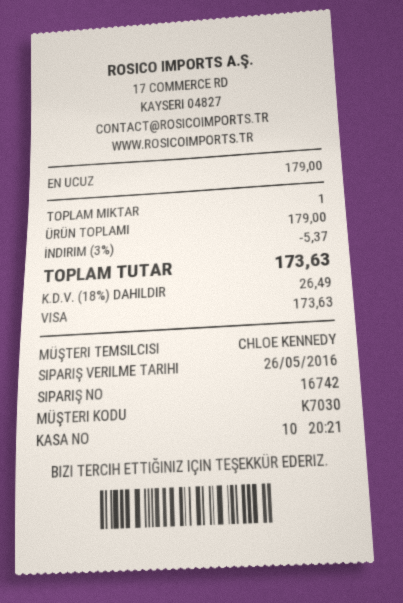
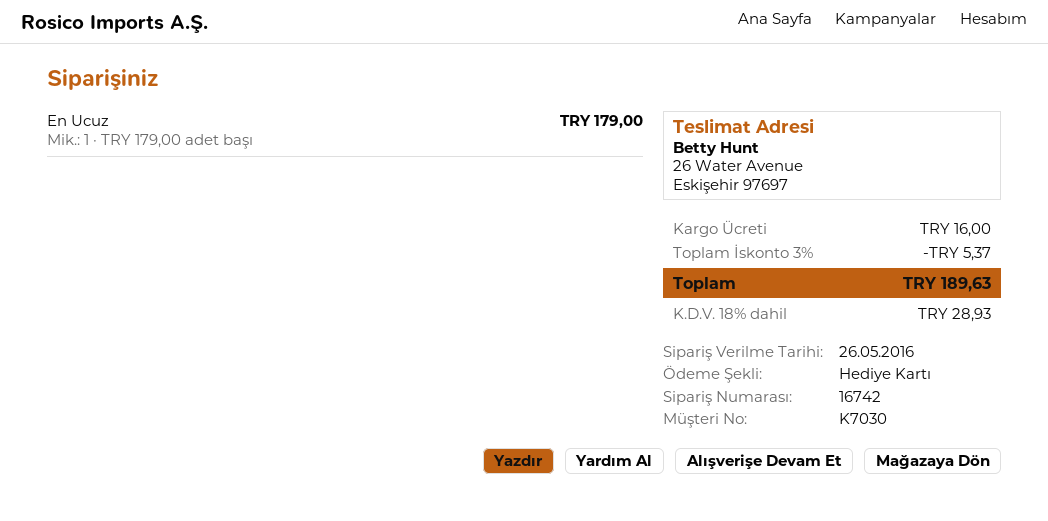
payment method: Visa -> gift card
shipping: none -> 16.00
tax: 18% = 26.49 -> 18% = 28.93
total: 173.63 -> 189.63

